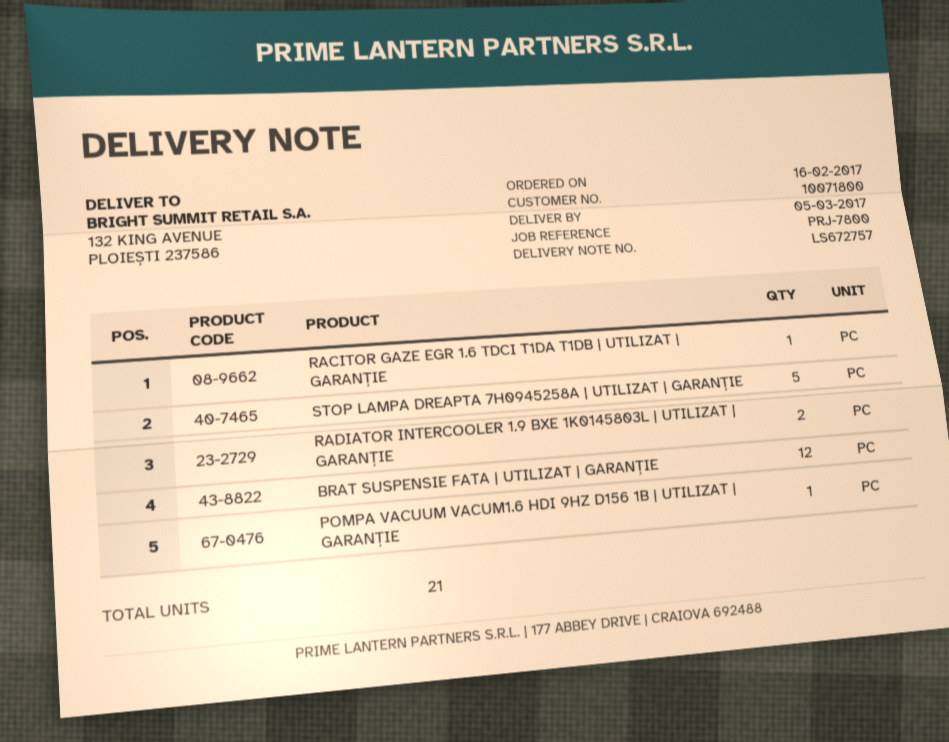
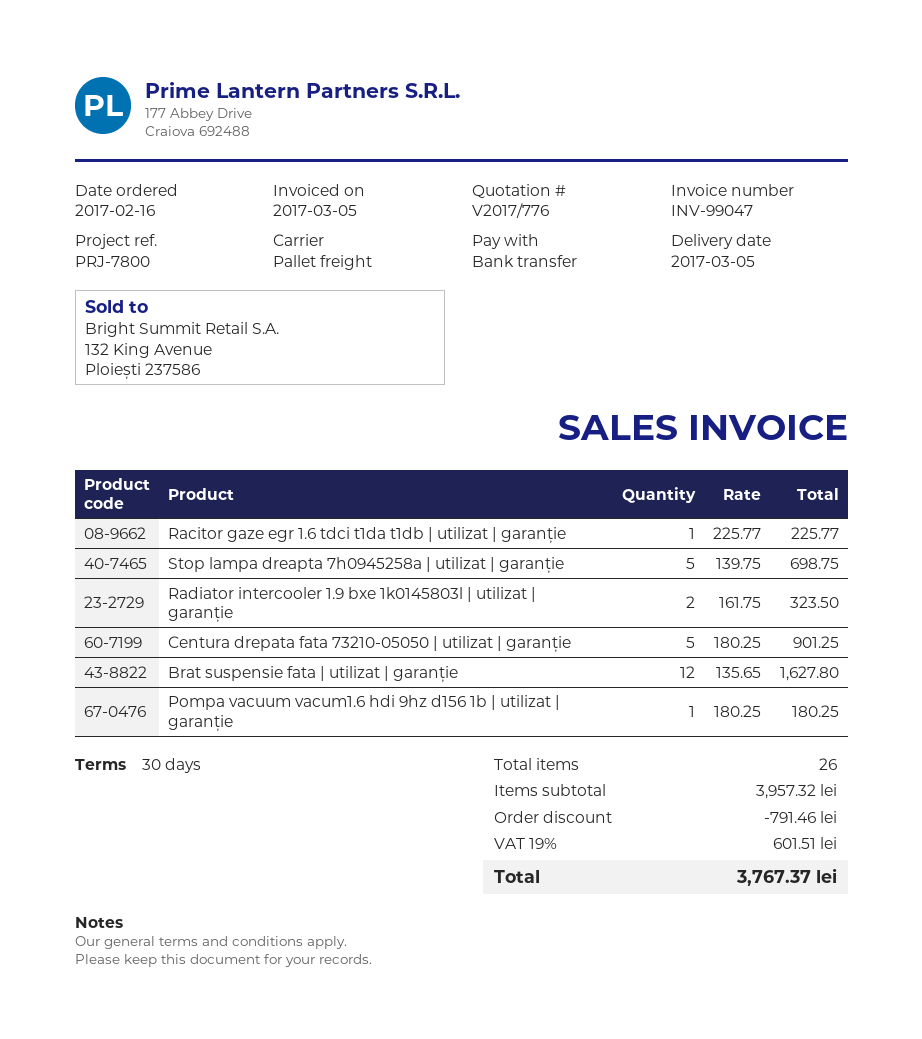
Centura drepata fata 73210-05050 | utilizat | garanție: none -> 5
total quantity: 21 -> 26

